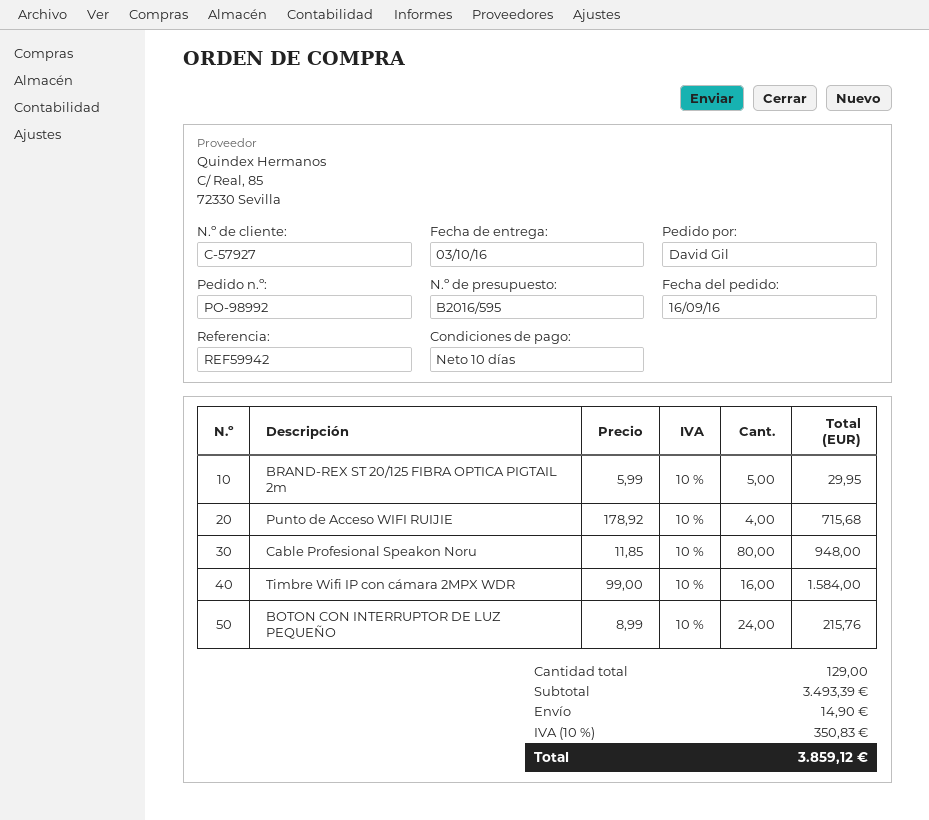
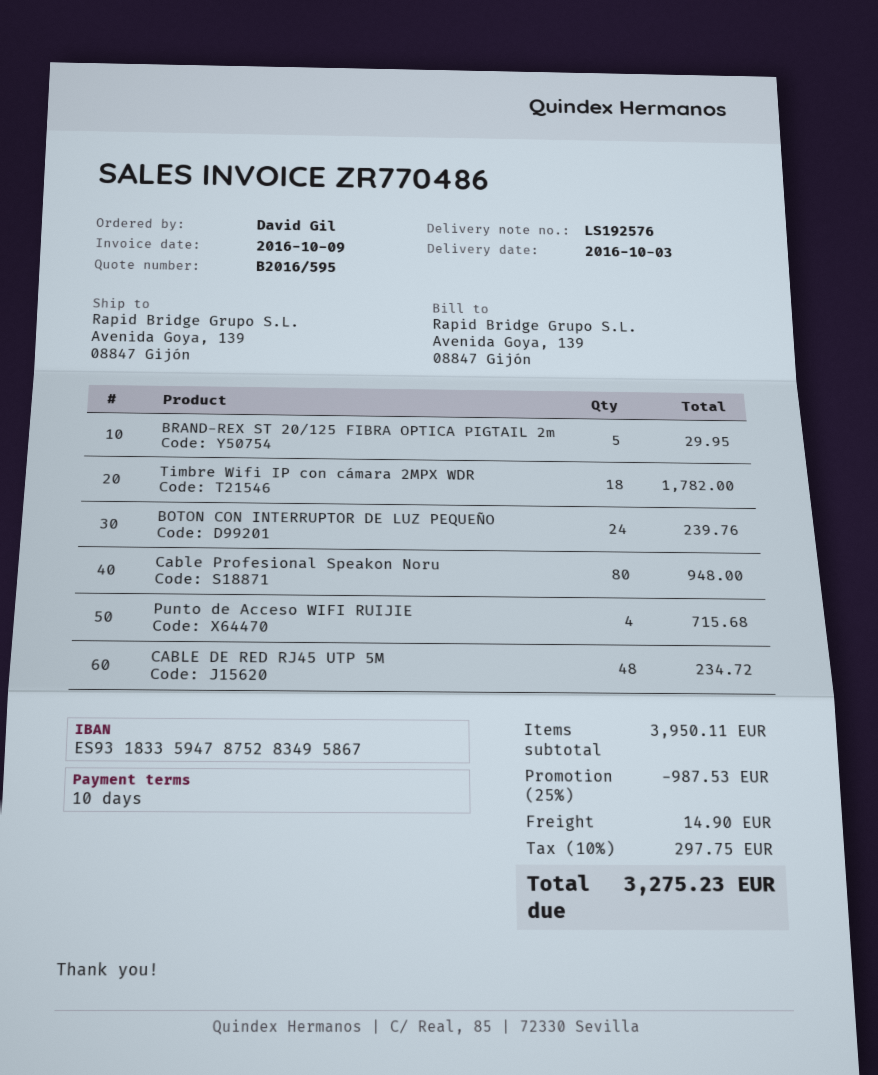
Timbre Wifi IP con cámara 2MPX WDR: 16 for 1584.00 -> 18 for 1782.00
BOTON CON INTERRUPTOR DE LUZ PEQUEÑO: 24 for 215.76 -> 24 for 239.76
CABLE DE RED RJ45 UTP 5M: none -> 48 for 234.72
subtotal: 3493.39 -> 3950.11
discount: none -> 25% = 987.53
tax: 10% = 350.83 -> 10% = 297.75
total: 3859.12 -> 3275.23

